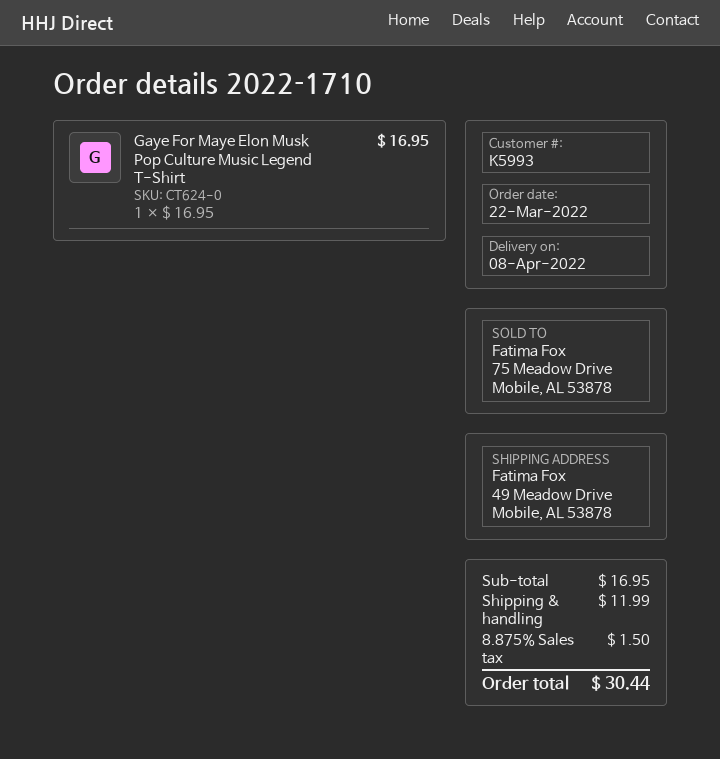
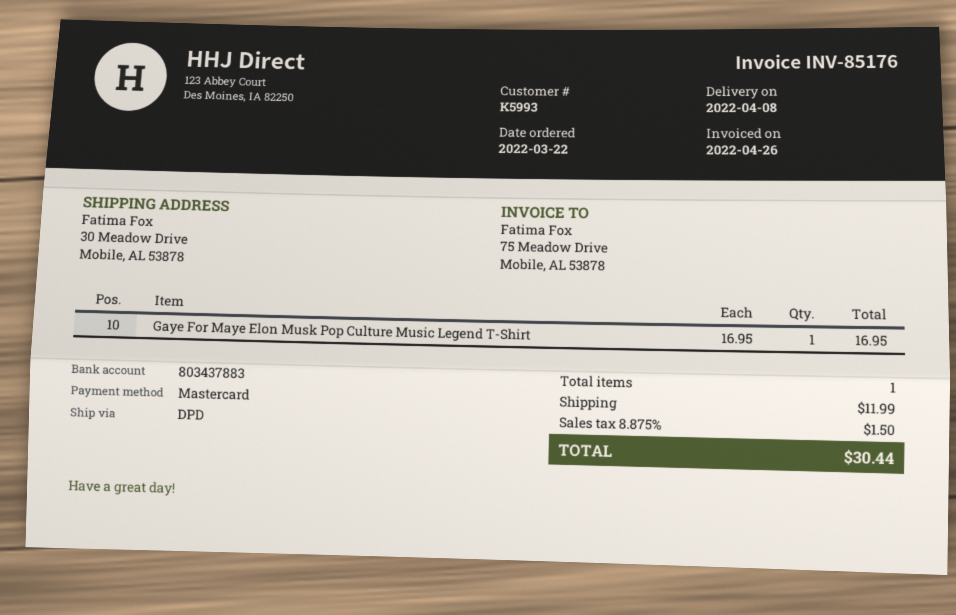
ship to: 49 Meadow Drive, Mobile, AL 53878 -> 30 Meadow Drive, Mobile, AL 53878

